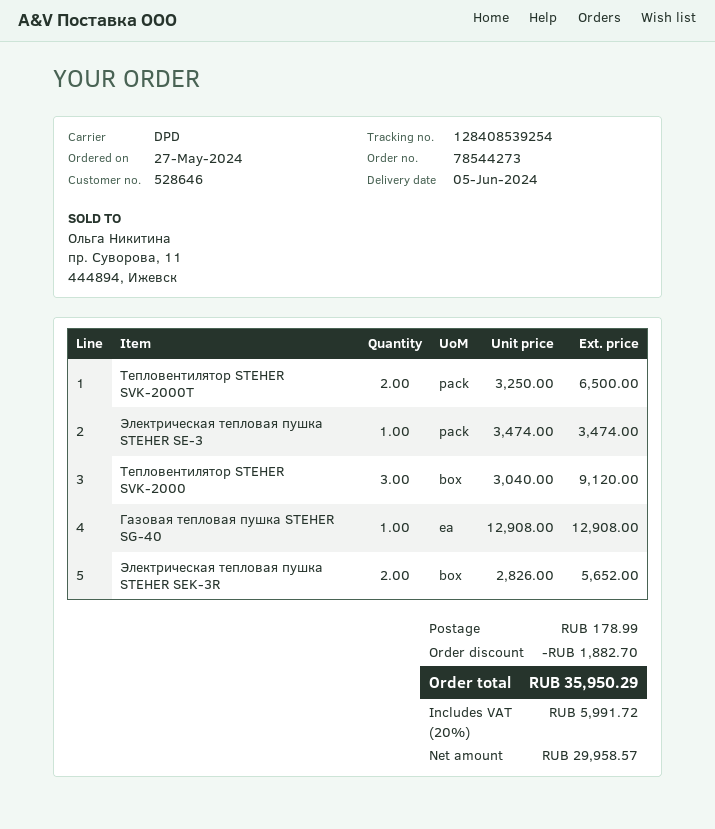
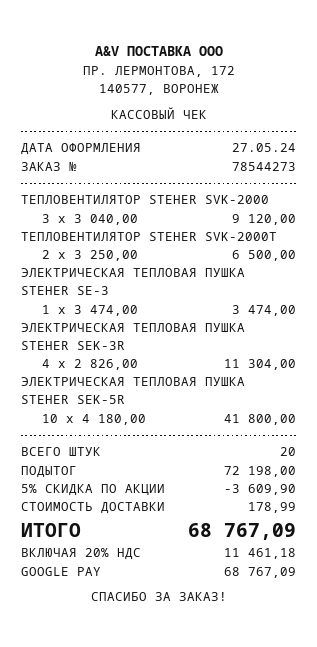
Газовая тепловая пушка STEHER SG-40: 1 x 12908.00 = 12908.00 -> none
Электрическая тепловая пушка STEHER SEK-3R: 2 x 2826.00 = 5652.00 -> 4 x 2826.00 = 11304.00
ЭЛЕКТРИЧЕСКАЯ ТЕПЛОВАЯ ПУШКА STEHER SEK-5R: none -> 10 x 4180.00 = 41800.00
discount: 1882.70 -> 3609.90
tax: 20% = 5991.72 -> 20% = 11461.18
total: 35950.29 -> 68767.09

